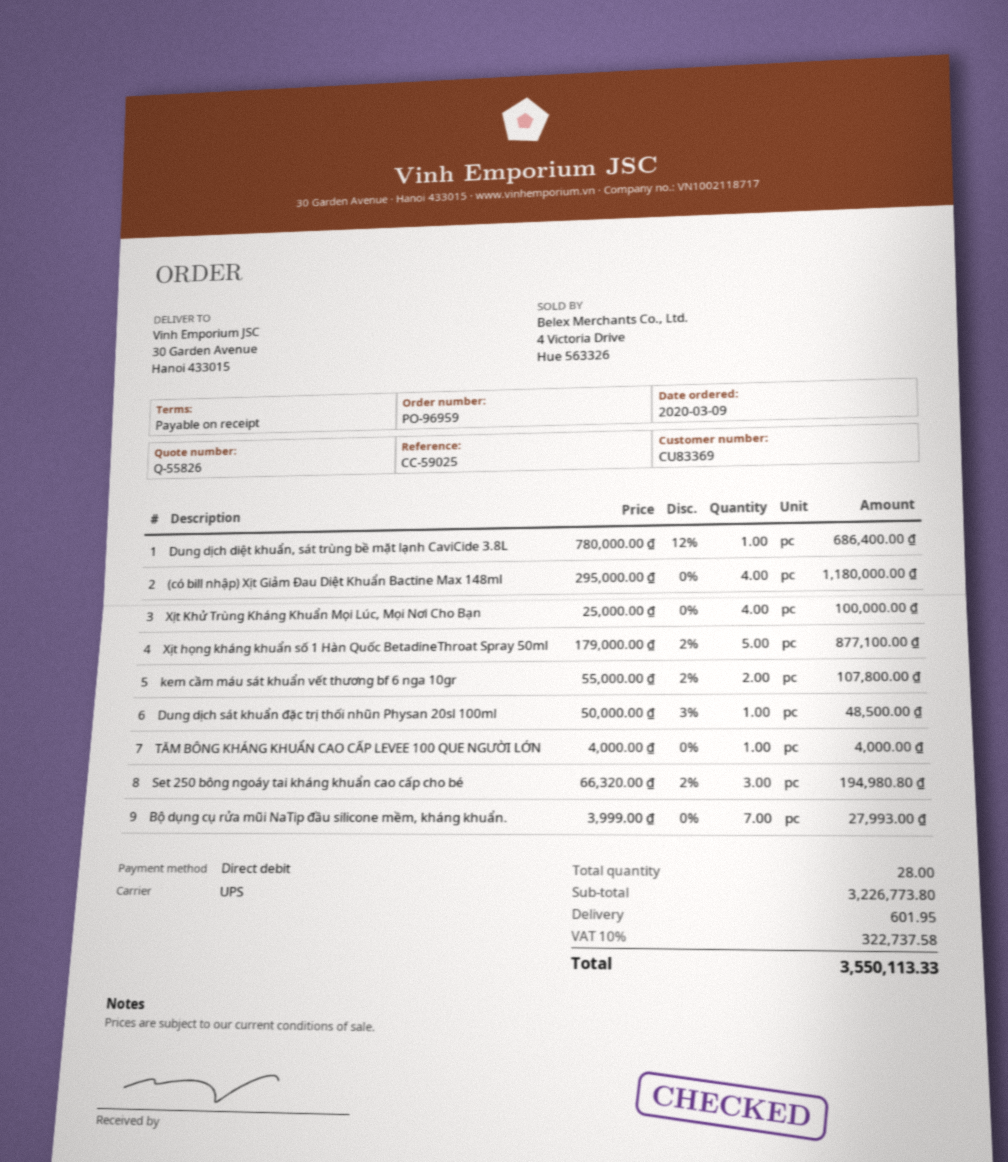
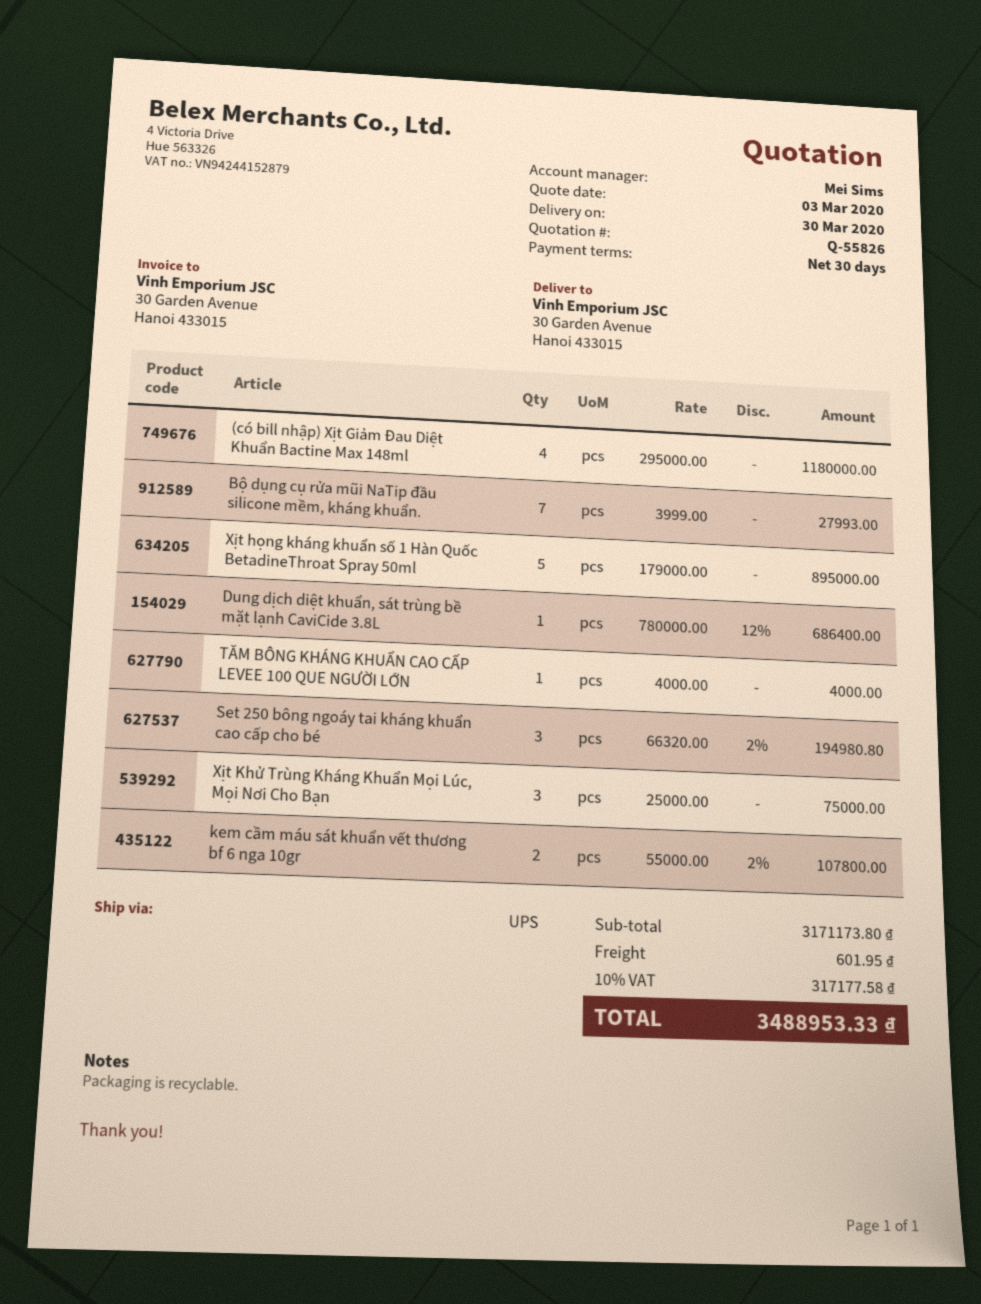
payment terms: on receipt -> 30 days
Xịt Khử Trùng Kháng Khuẩn Mọi Lúc, Mọi Nơi Cho Bạn: 4 x 25000.00 = 100000.00 -> 3 x 25000.00 = 75000.00
Xịt họng kháng khuẩn số 1 Hàn Quốc BetadineThroat Spray 50ml: 5 x 179000.00 - 2% = 877100.00 -> 5 x 179000.00 = 895000.00
Dung dịch sát khuẩn đặc trị thối nhũn Physan 20sl 100ml: 1 x 50000.00 - 3% = 48500.00 -> none
subtotal: 3226773.80 -> 3171173.80
tax: 10% = 322737.58 -> 10% = 317177.58
total: 3550113.33 -> 3488953.33

